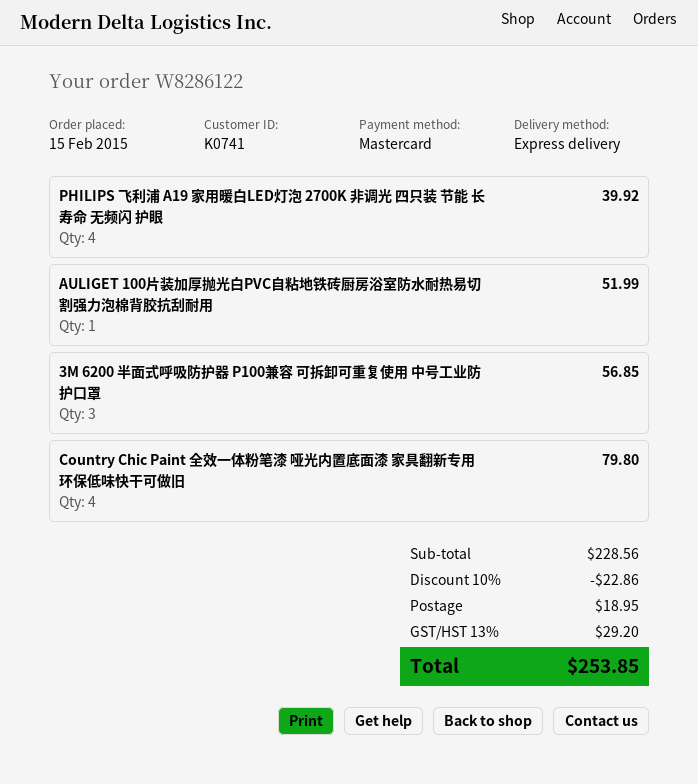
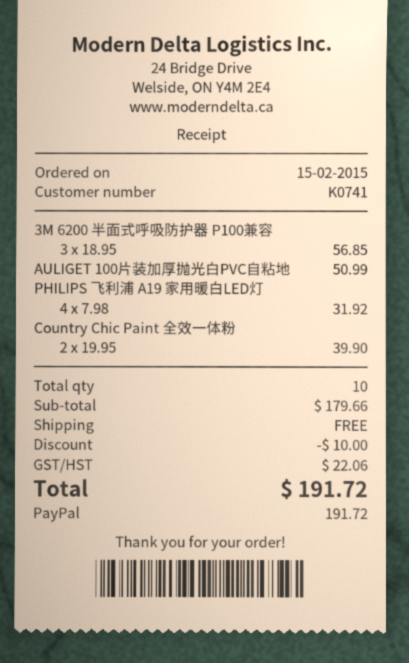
payment method: Mastercard -> PayPal
PHILIPS 飞利浦 A19 家用暖白LED灯泡 2700K 非调光 四只装 节能 长寿命 无频闪 护眼: 4 for 39.92 -> 4 for 31.92
AULIGET 100片装加厚抛光白PVC自粘地铁砖厨房浴室防水耐热易切割强力泡棉背胶抗刮耐用: 1 for 51.99 -> 1 for 50.99
Country Chic Paint 全效一体粉笔漆 哑光内置底面漆 家具翻新专用 环保低味快干可做旧: 4 for 79.80 -> 2 for 39.90
subtotal: 228.56 -> 179.66
discount: 22.86 -> 10.00
shipping: 18.95 -> 0.00
tax: 29.20 -> 22.06
total: 253.85 -> 191.72

